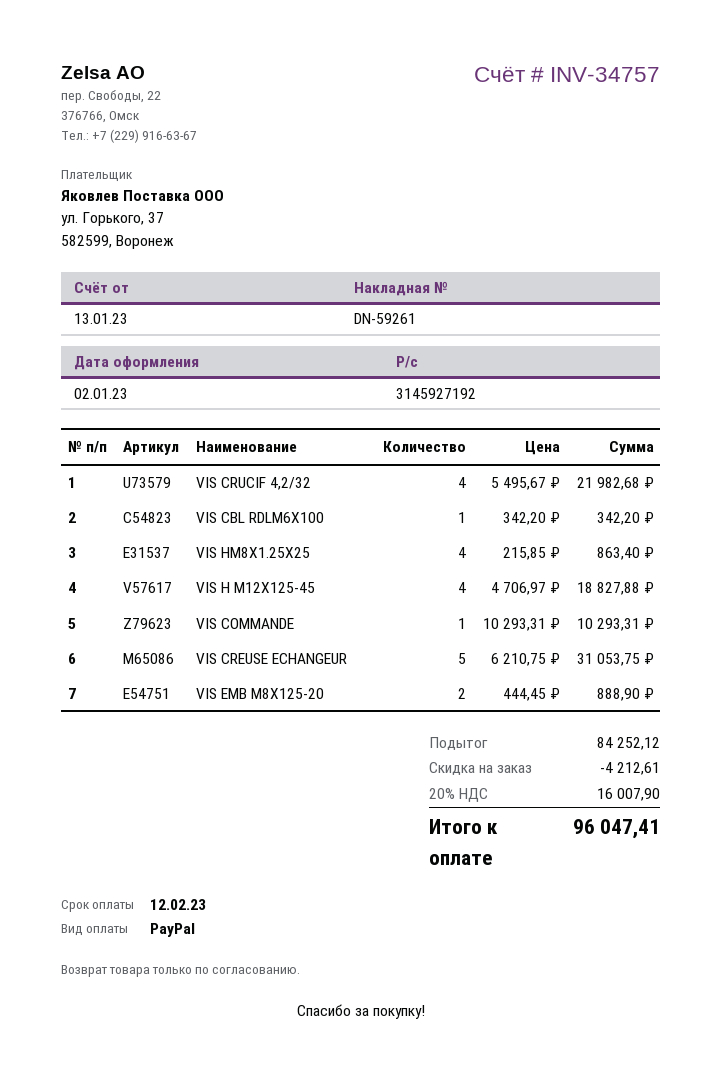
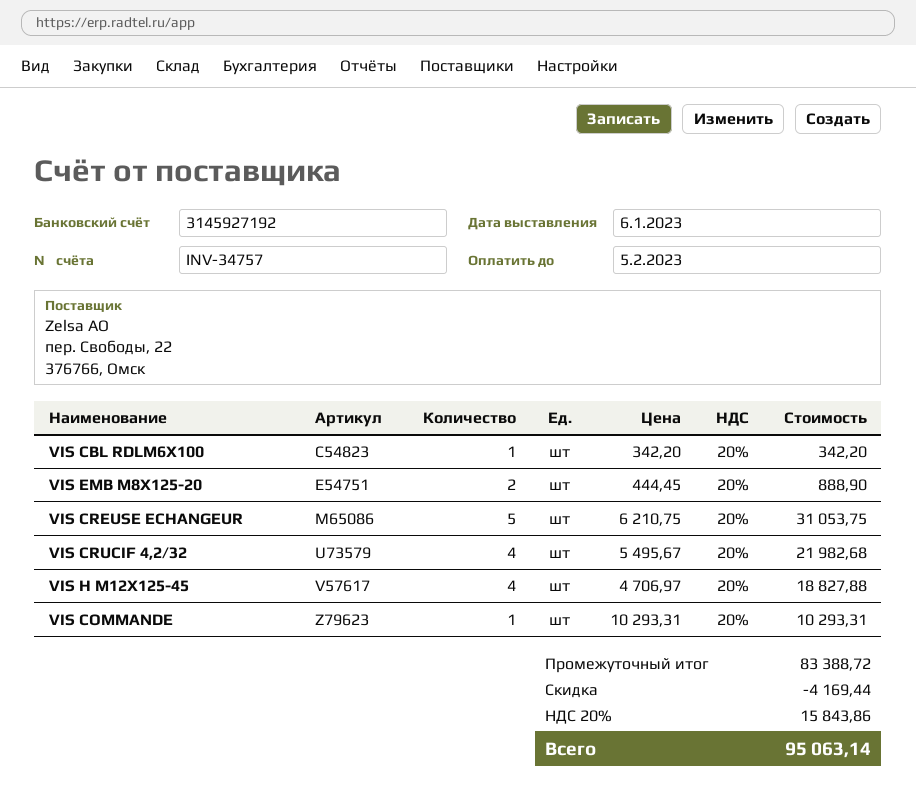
invoice date: 2023-01-13 -> 2023-01-06
due date: 2023-02-12 -> 2023-02-05
VIS HM8X1.25X25: 4 x 215.85 = 863.40 -> none
subtotal: 84252.12 -> 83388.72
discount: 4212.61 -> 4169.44
tax: 20% = 16007.90 -> 20% = 15843.86
total: 96047.41 -> 95063.14

